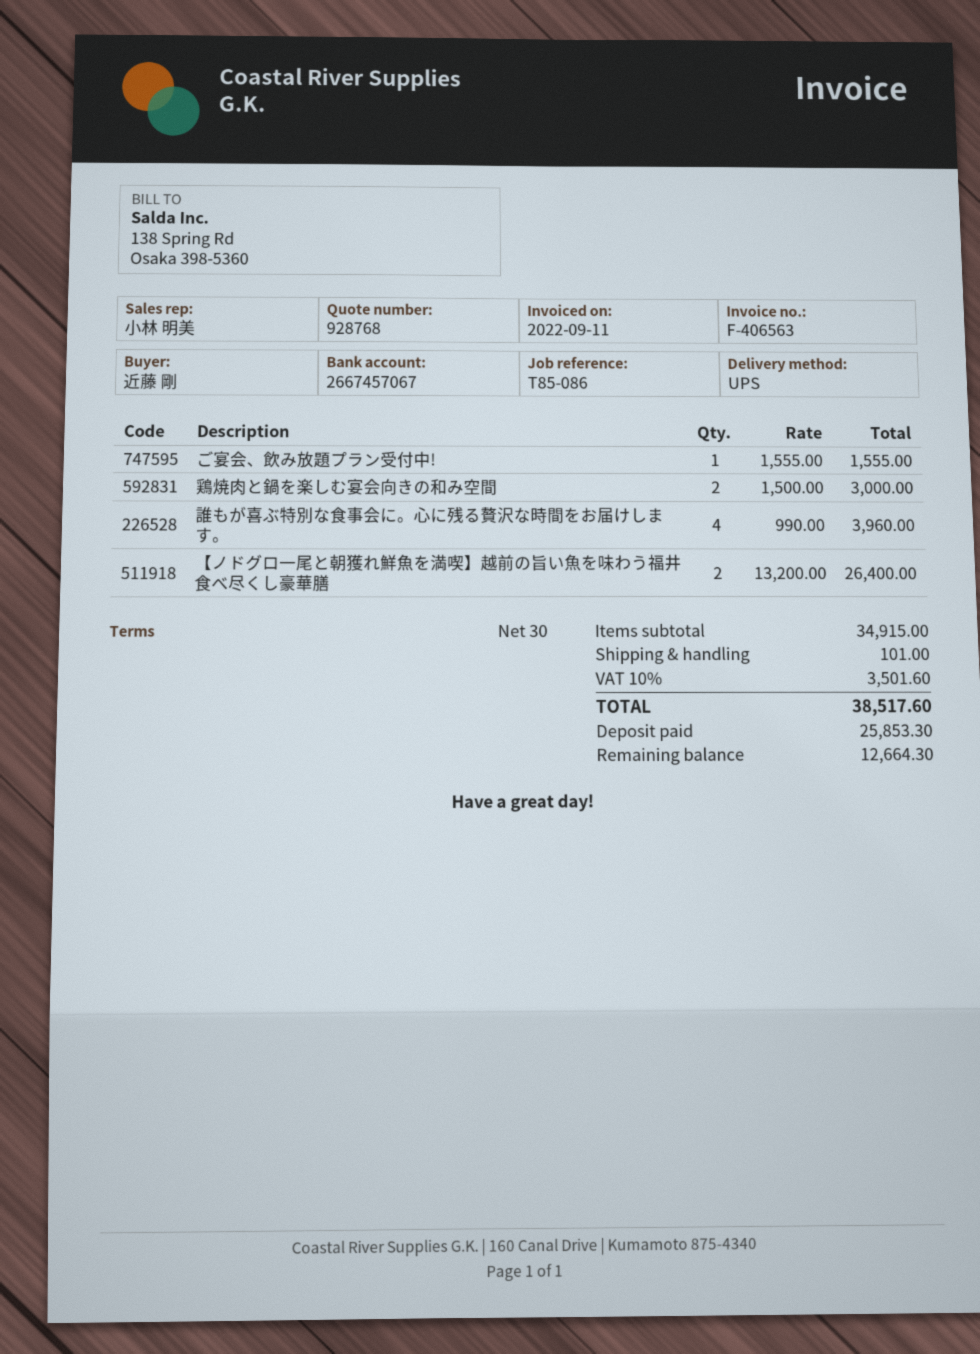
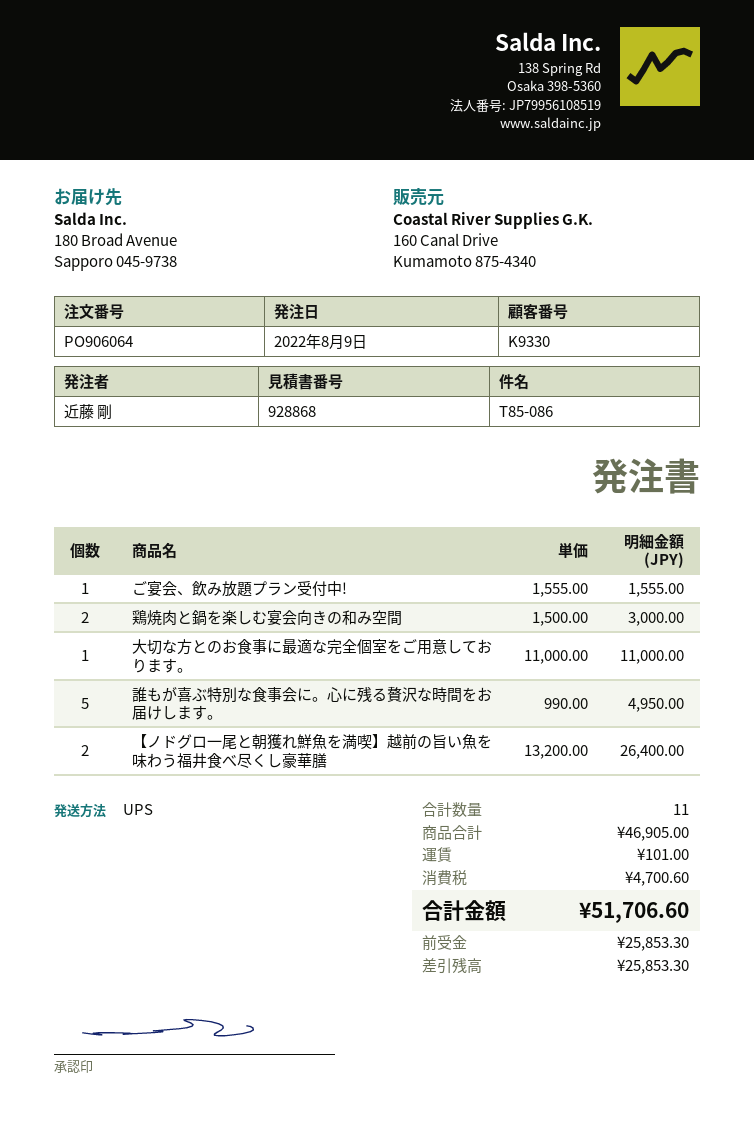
quote number: 928768 -> 928868
誰もが喜ぶ特別な食事会に。心に残る贅沢な時間をお届けします。: 4 x 990.00 = 3960.00 -> 5 x 990.00 = 4950.00
大切な方とのお食事に最適な完全個室をご用意しております。: none -> 1 x 11000.00 = 11000.00
subtotal: 34915.00 -> 46905.00
tax: 3501.60 -> 4700.60
total: 38517.60 -> 51706.60
balance: 12664.30 -> 25853.30

